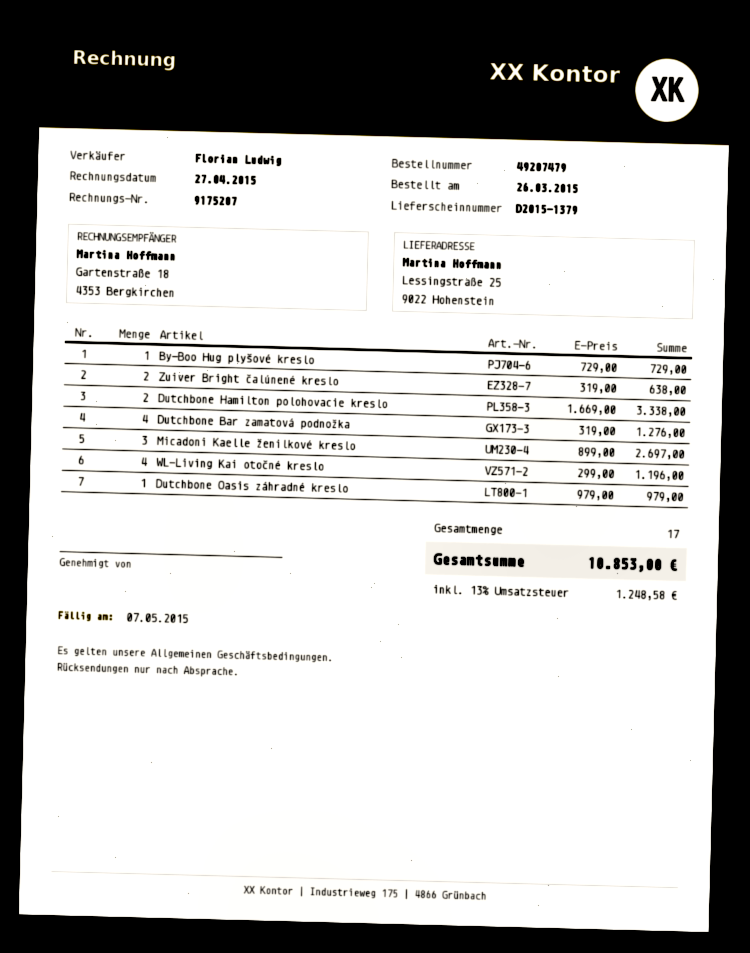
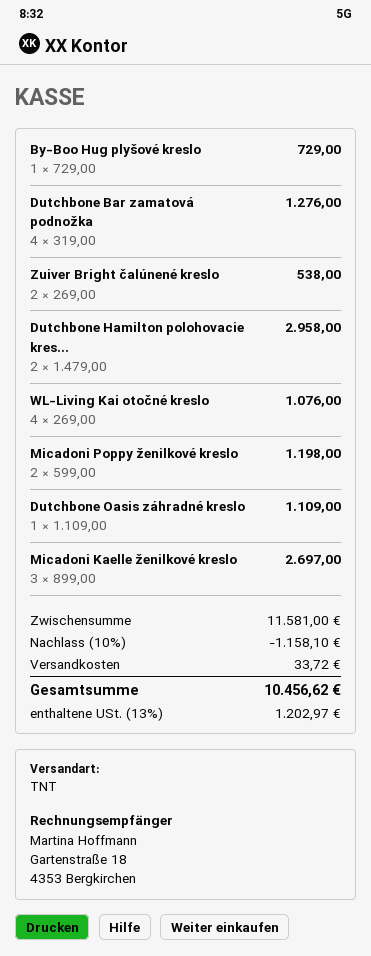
Zuiver Bright čalúnené kreslo: 2 x 319.00 = 638.00 -> 2 x 269.00 = 538.00
Dutchbone Hamilton polohovacie kreslo: 2 x 1669.00 = 3338.00 -> 2 x 1479.00 = 2958.00
WL-Living Kai otočné kreslo: 4 x 299.00 = 1196.00 -> 4 x 269.00 = 1076.00
Dutchbone Oasis záhradné kreslo: 1 x 979.00 = 979.00 -> 1 x 1109.00 = 1109.00
Micadoni Poppy ženilkové kreslo: none -> 2 x 599.00 = 1198.00
discount: none -> 10% = 1158.10
shipping: none -> 33.72
tax: 13% = 1248.58 -> 13% = 1202.97
total: 10853.00 -> 10456.62

